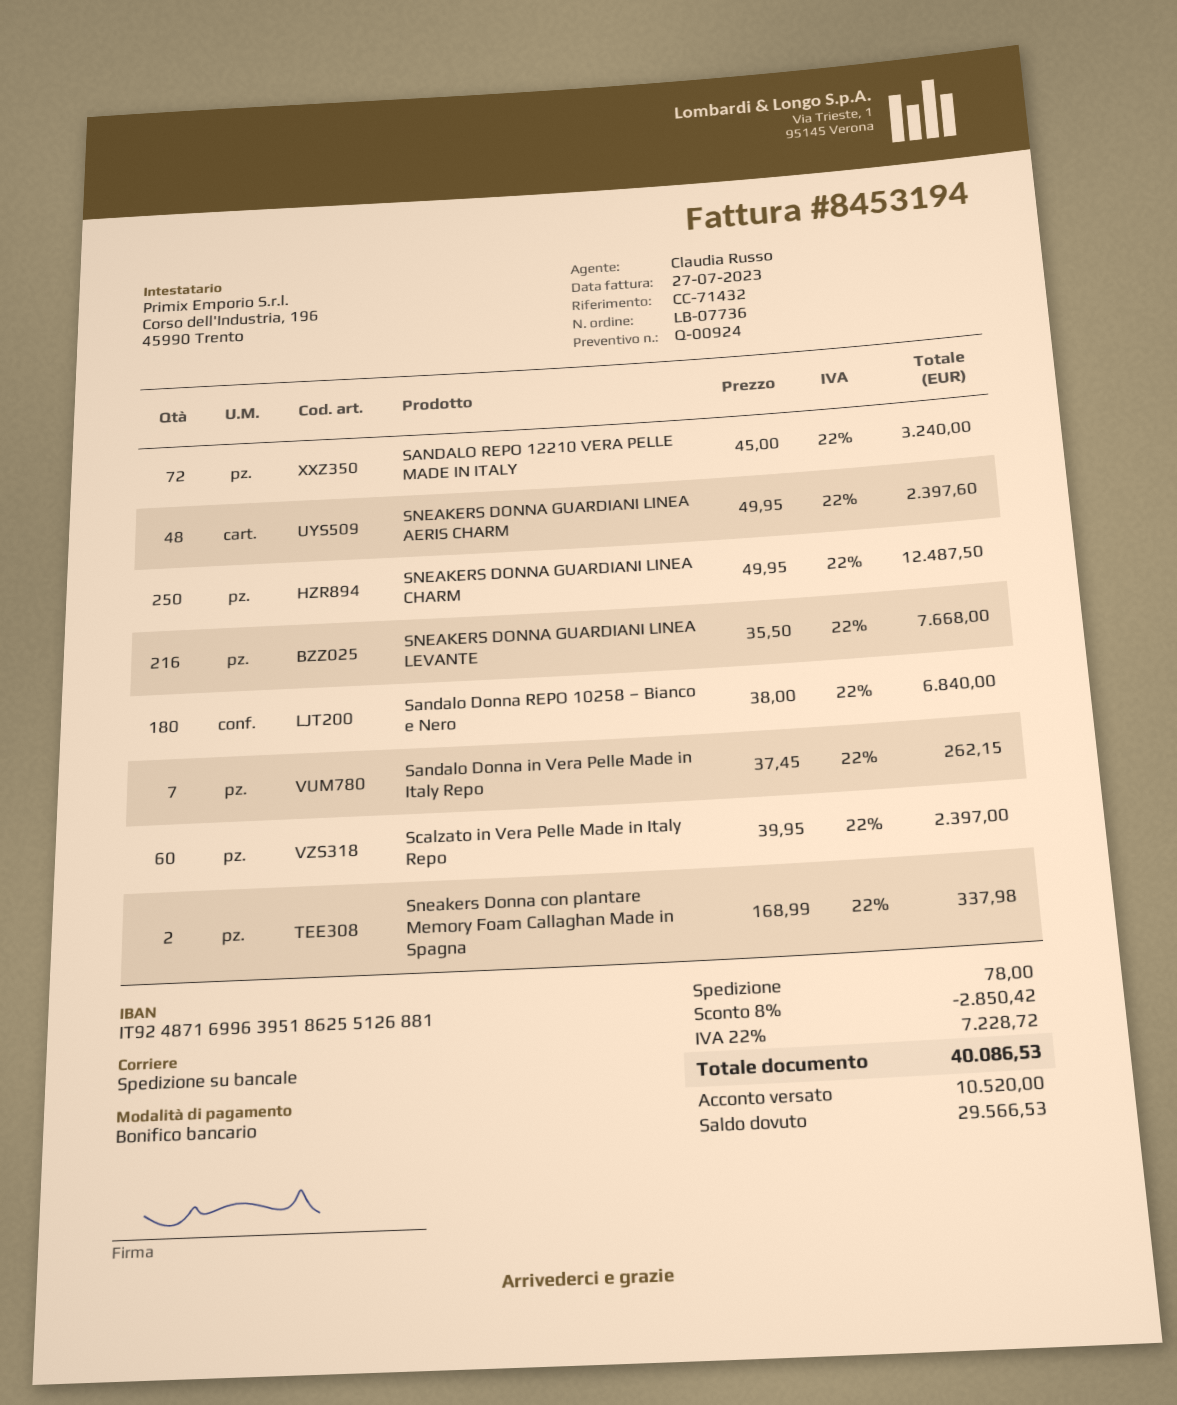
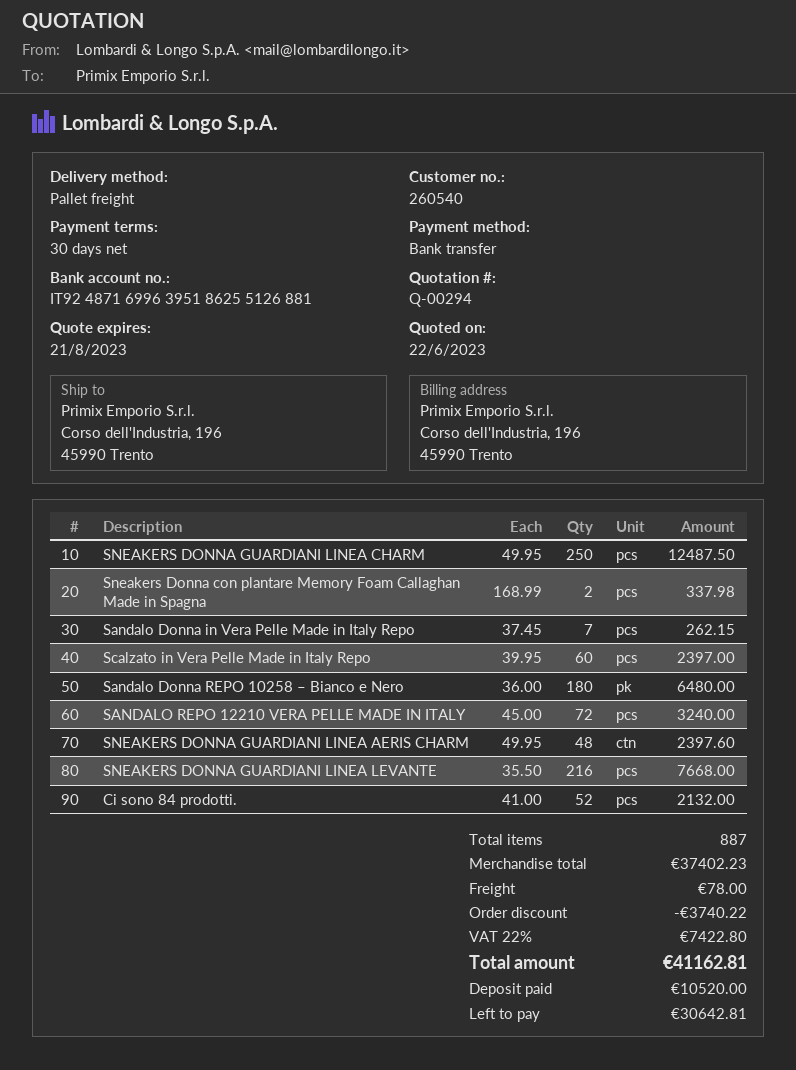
quote number: Q-00924 -> Q-00294
Sandalo Donna REPO 10258 – Bianco e Nero: 180 x 38.00 = 6840.00 -> 180 x 36.00 = 6480.00
Ci sono 84 prodotti.: none -> 52 x 41.00 = 2132.00
discount: 2850.42 -> 3740.22
tax: 22% = 7228.72 -> 22% = 7422.80
total: 40086.53 -> 41162.81
balance: 29566.53 -> 30642.81

